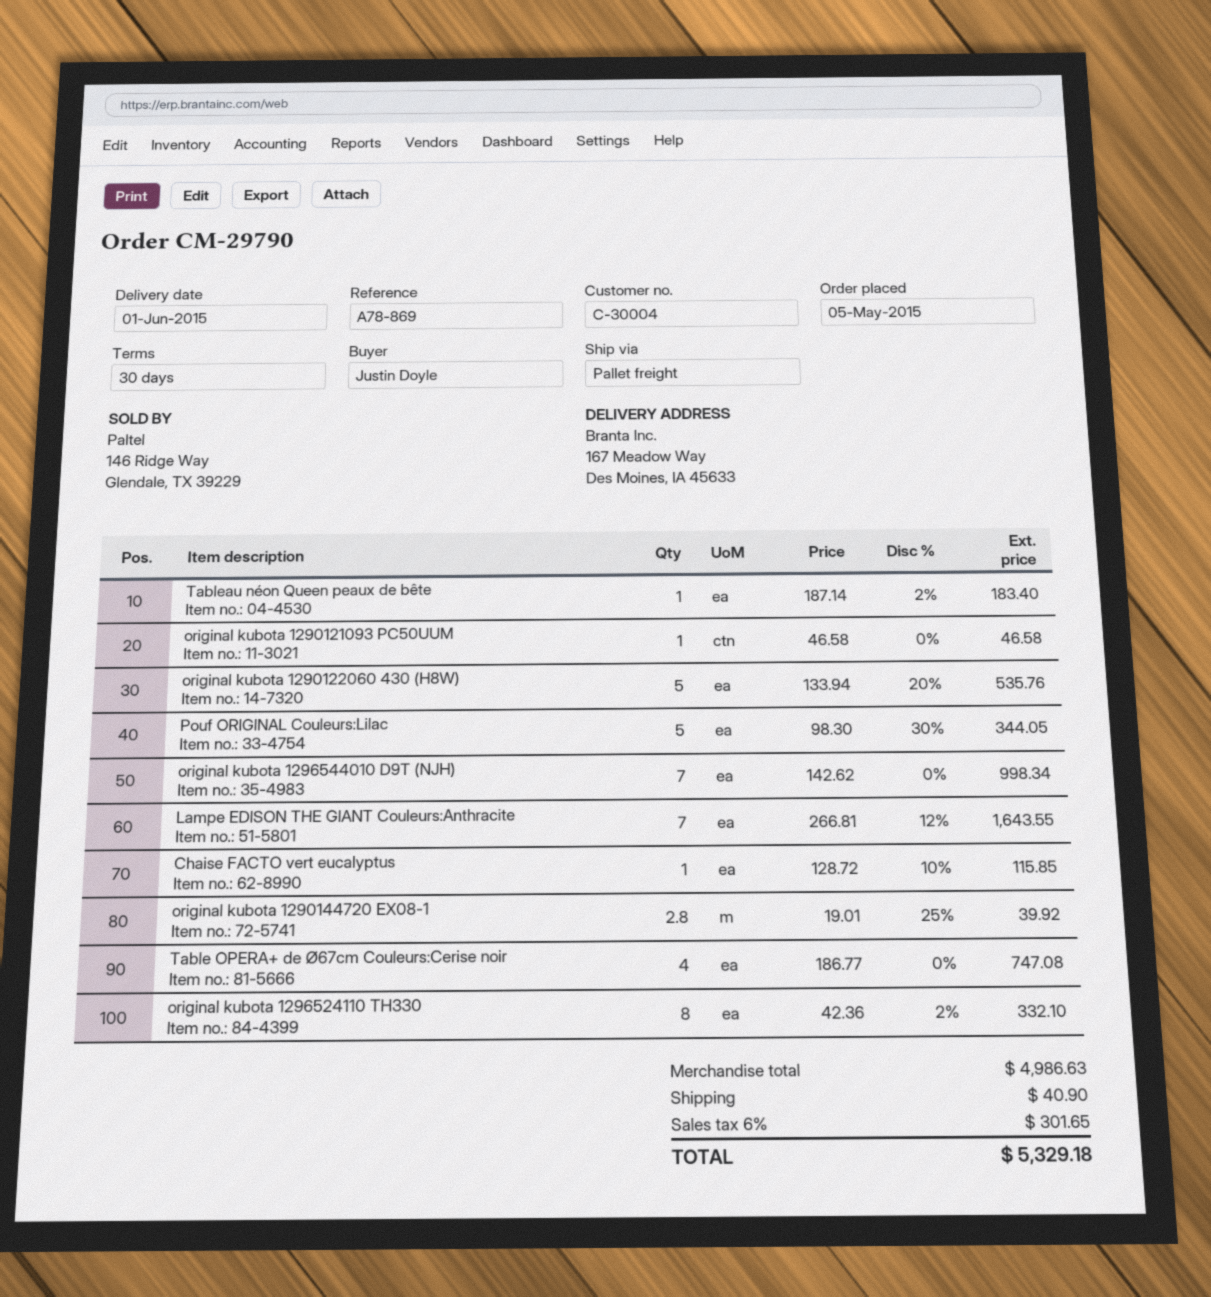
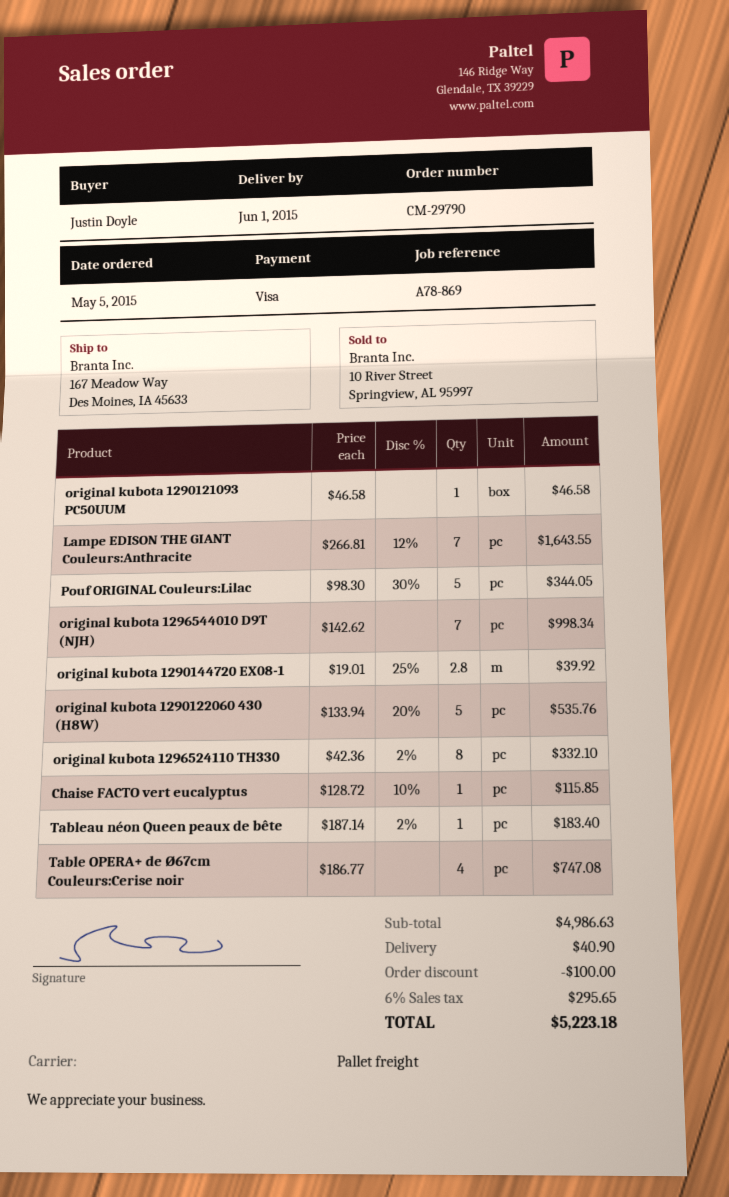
discount: none -> 100.00
tax: 6% = 301.65 -> 6% = 295.65
total: 5329.18 -> 5223.18

